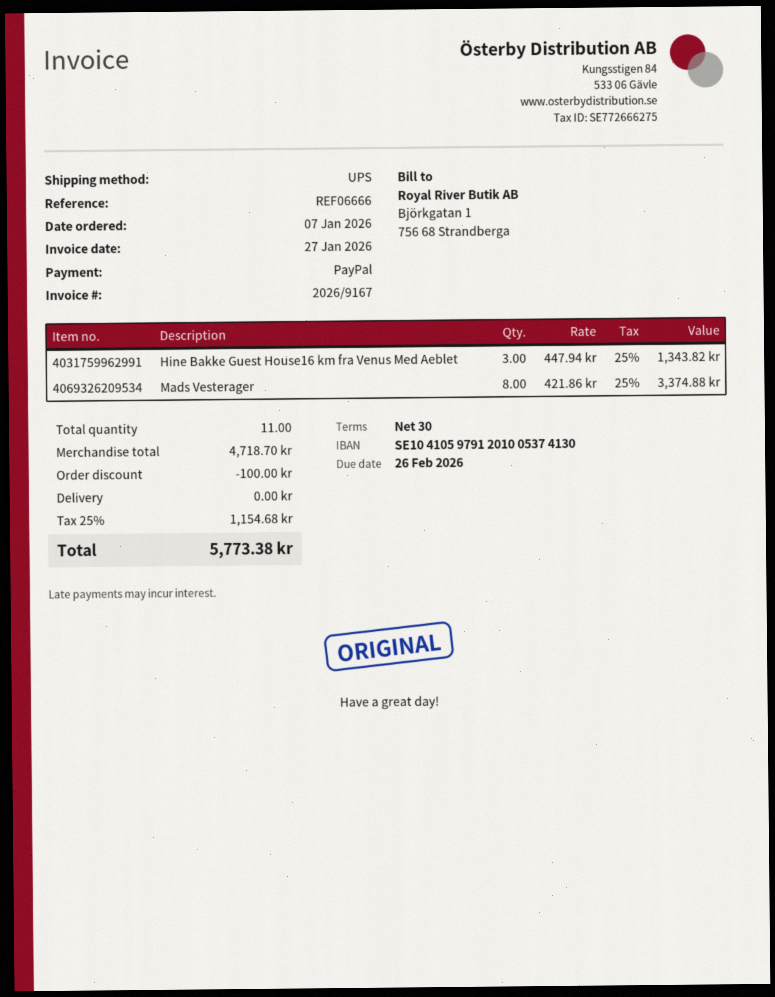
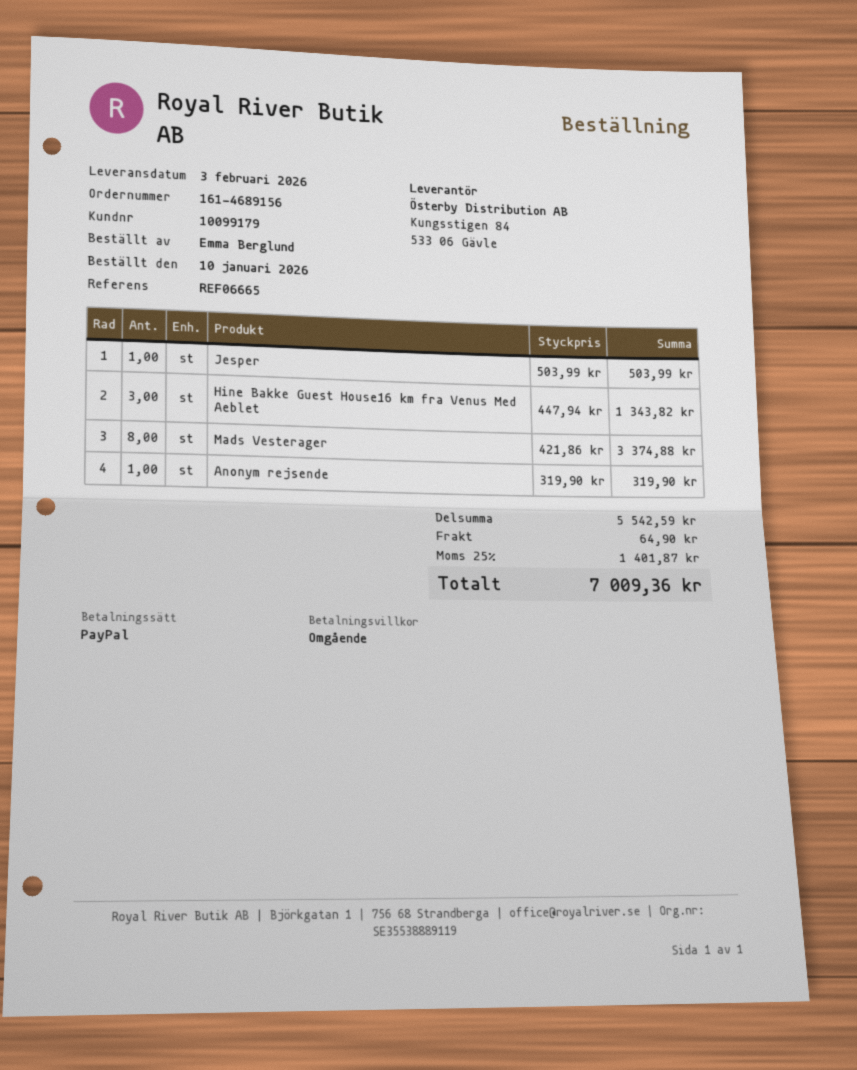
order date: 2026-01-07 -> 2026-01-10
payment terms: 30 days -> on receipt
reference: REF06666 -> REF06665
Jesper: none -> 1 x 503.99 = 503.99
Anonym rejsende: none -> 1 x 319.90 = 319.90
subtotal: 4718.70 -> 5542.59
discount: 100.00 -> none
shipping: 0.00 -> 64.90
tax: 25% = 1154.68 -> 25% = 1401.87
total: 5773.38 -> 7009.36

